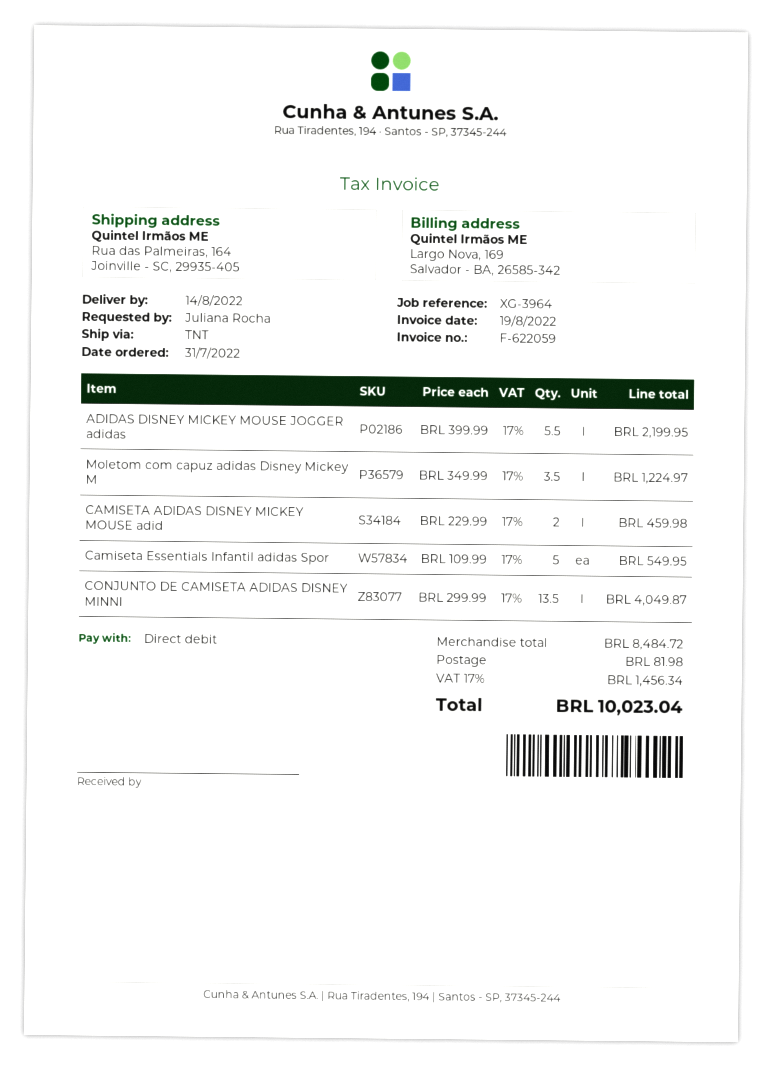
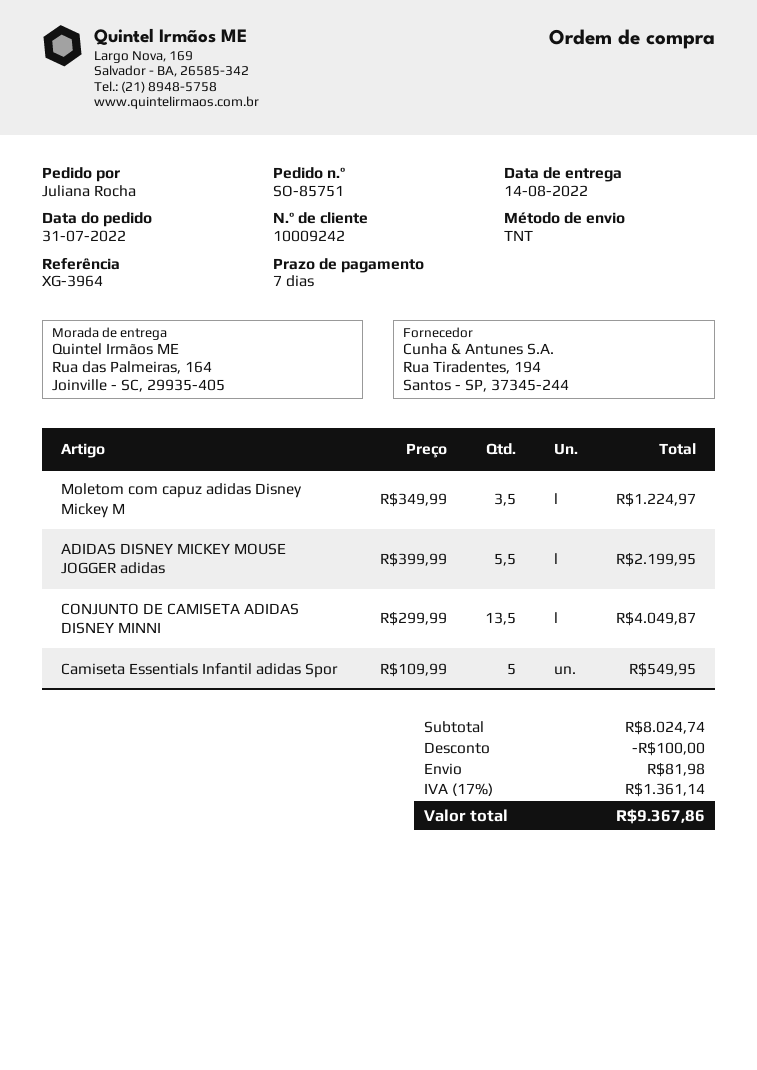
CAMISETA ADIDAS DISNEY MICKEY MOUSE adid: 2 x 229.99 = 459.98 -> none
subtotal: 8484.72 -> 8024.74
discount: none -> 100.00
tax: 17% = 1456.34 -> 17% = 1361.14
total: 10023.04 -> 9367.86

